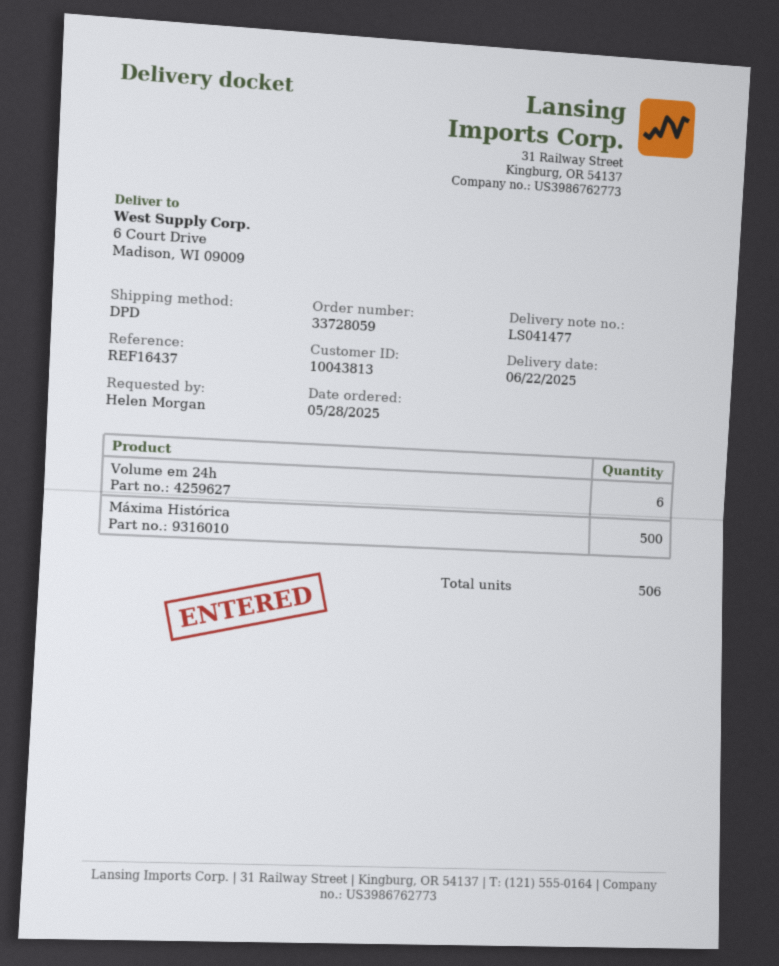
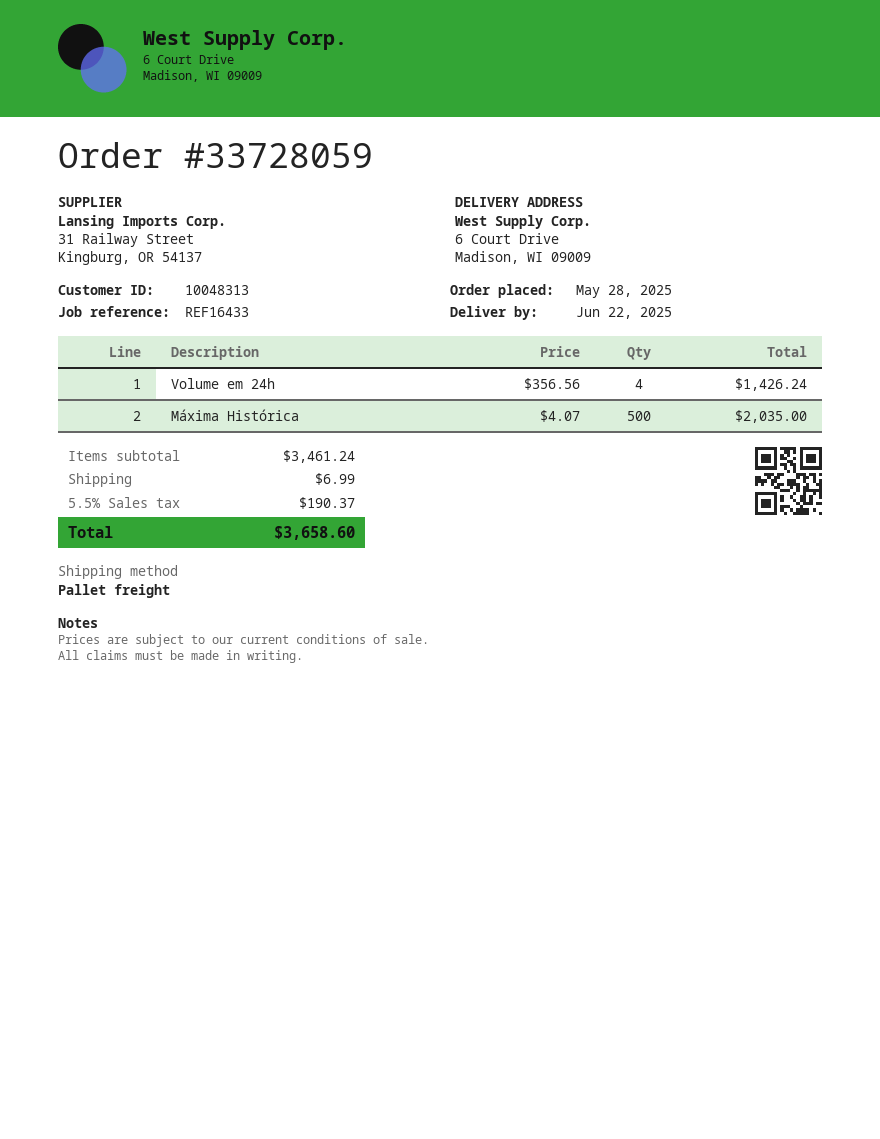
customer number: 10043813 -> 10048313
reference: REF16437 -> REF16433
shipping method: DPD -> pallet freight
Volume em 24h: 6 -> 4

